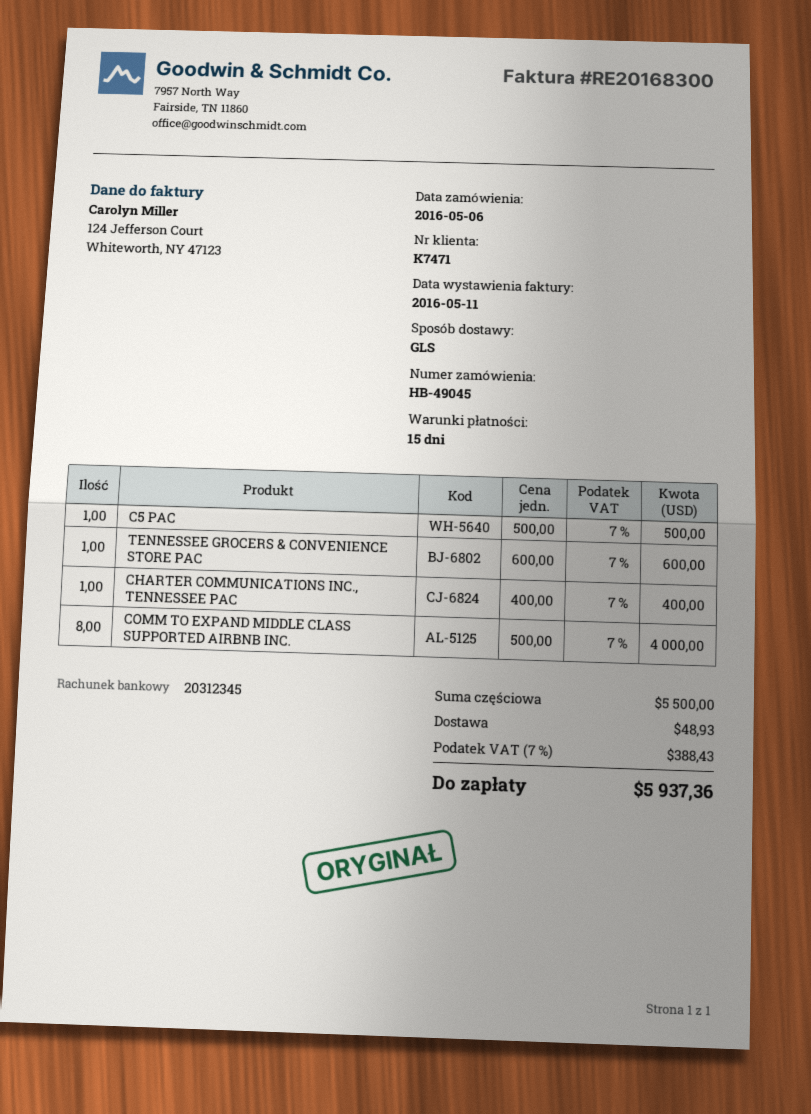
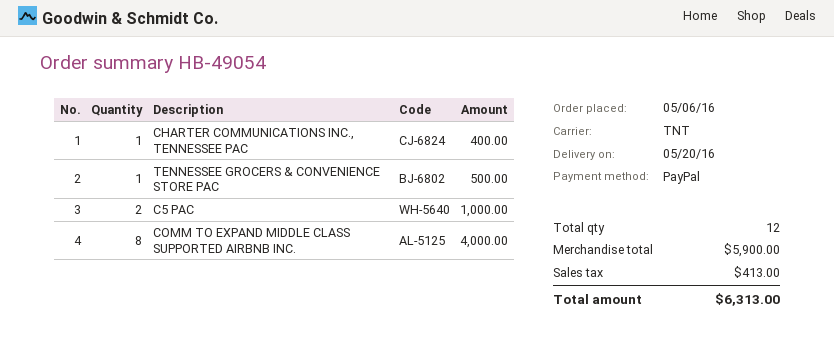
order number: HB-49045 -> HB-49054
shipping method: GLS -> TNT
C5 PAC: 1 for 500.00 -> 2 for 1000.00
TENNESSEE GROCERS & CONVENIENCE STORE PAC: 1 for 600.00 -> 1 for 500.00
subtotal: 5500.00 -> 5900.00
shipping: 48.93 -> none
tax: 388.43 -> 413.00
total: 5937.36 -> 6313.00

